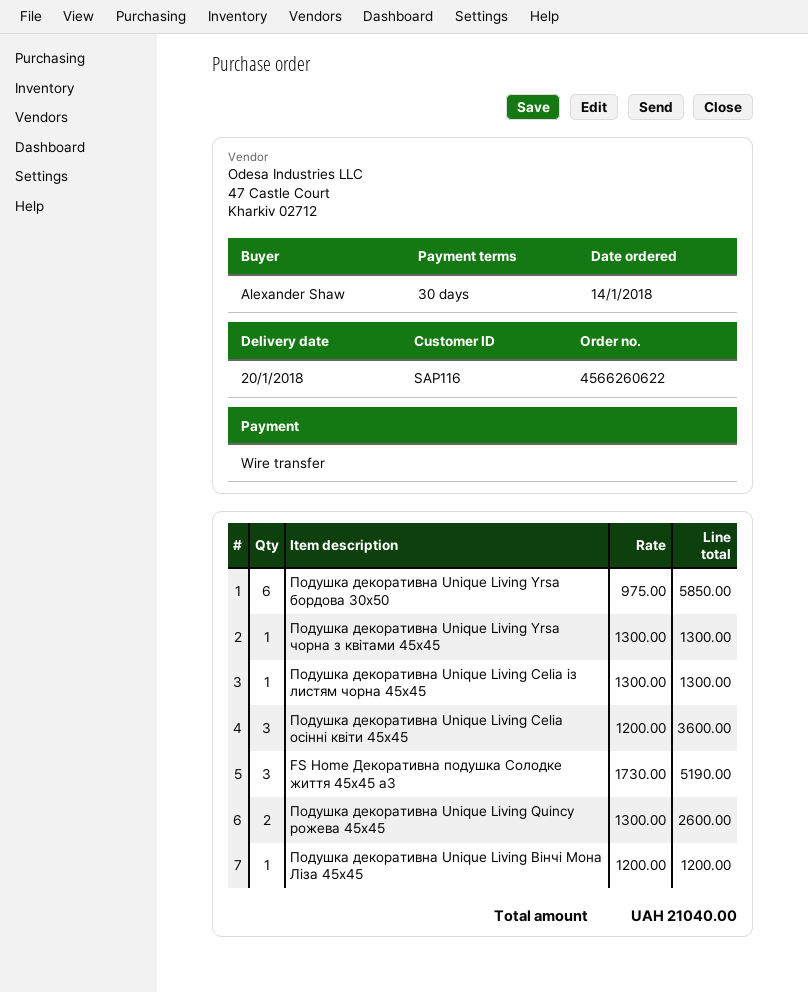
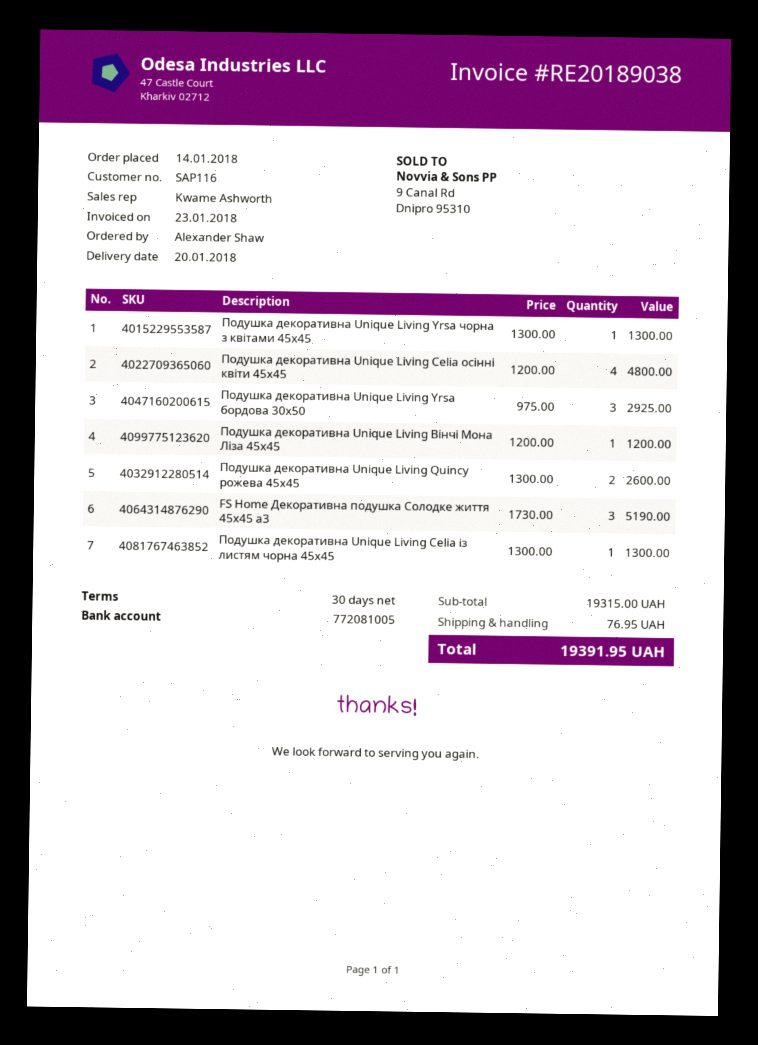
Подушка декоративна Unique Living Yrsa бордова 30x50: 6 x 975.00 = 5850.00 -> 3 x 975.00 = 2925.00
Подушка декоративна Unique Living Celia осінні квіти 45x45: 3 x 1200.00 = 3600.00 -> 4 x 1200.00 = 4800.00
shipping: none -> 76.95
total: 21040.00 -> 19391.95

